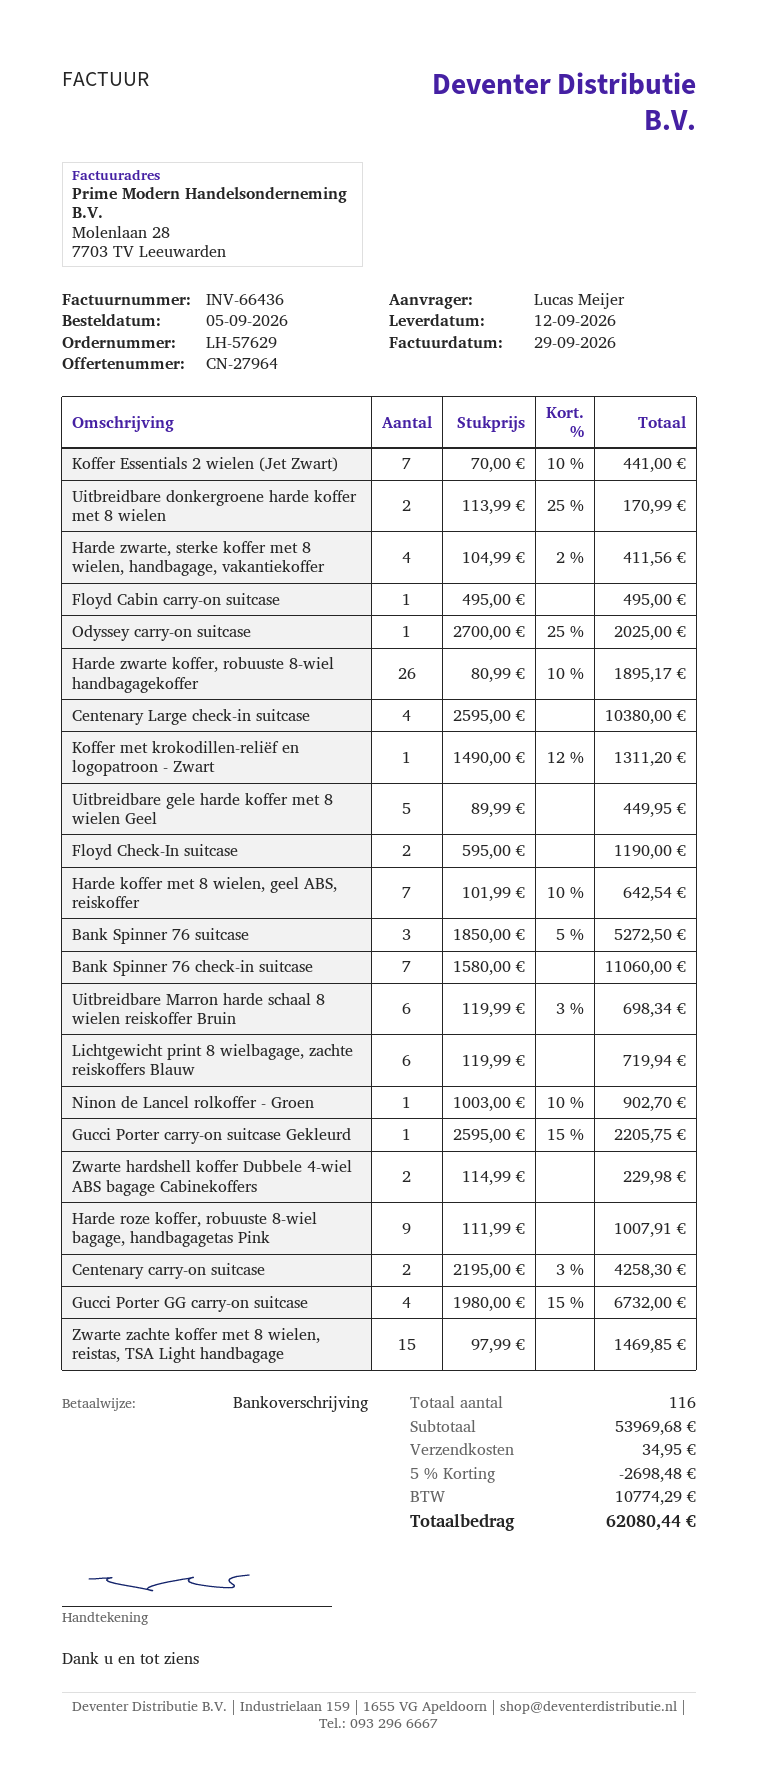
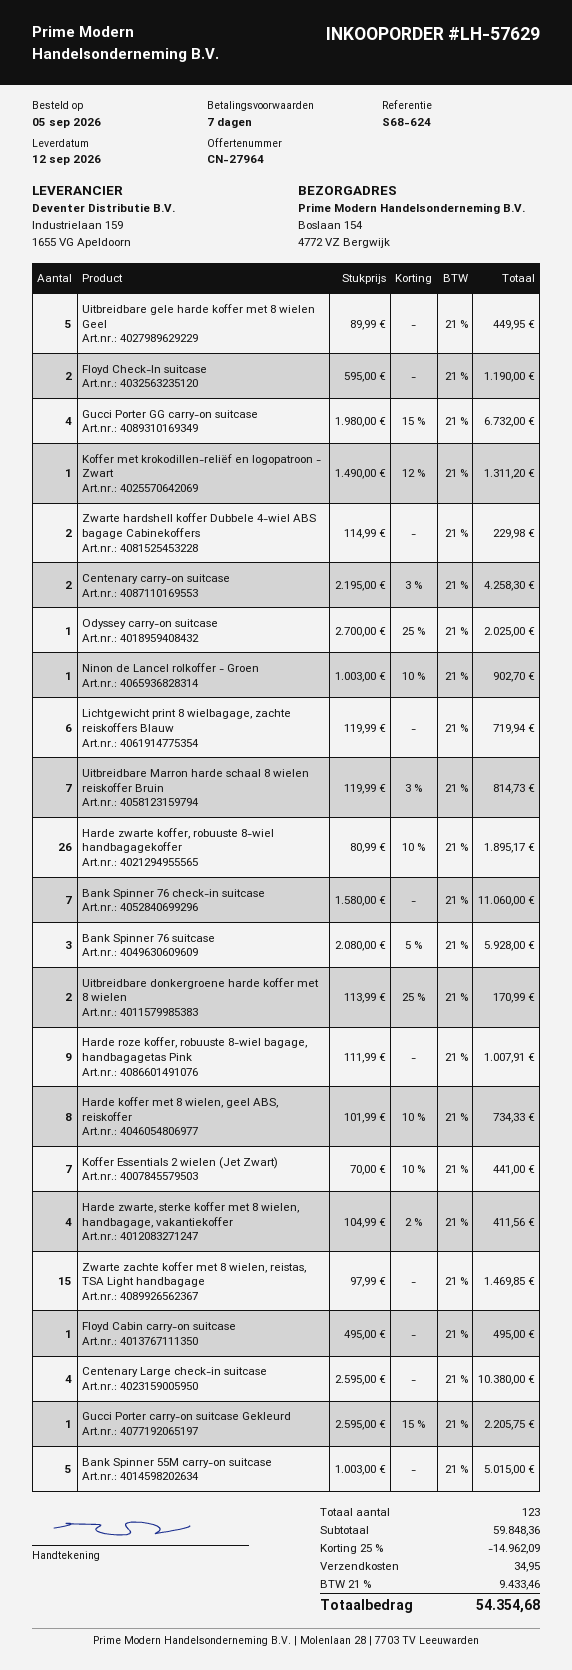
Harde koffer met 8 wielen, geel ABS, reiskoffer: 7 x 101.99 - 10% = 642.54 -> 8 x 101.99 - 10% = 734.33
Bank Spinner 76 suitcase: 3 x 1850.00 - 5% = 5272.50 -> 3 x 2080.00 - 5% = 5928.00
Uitbreidbare Marron harde schaal 8 wielen reiskoffer Bruin: 6 x 119.99 - 3% = 698.34 -> 7 x 119.99 - 3% = 814.73
Bank Spinner 55M carry-on suitcase: none -> 5 x 1003.00 = 5015.00
total quantity: 116 -> 123
subtotal: 53969.68 -> 59848.36
discount: 5% = 2698.48 -> 25% = 14962.09
tax: 10774.29 -> 9433.46
total: 62080.44 -> 54354.68

